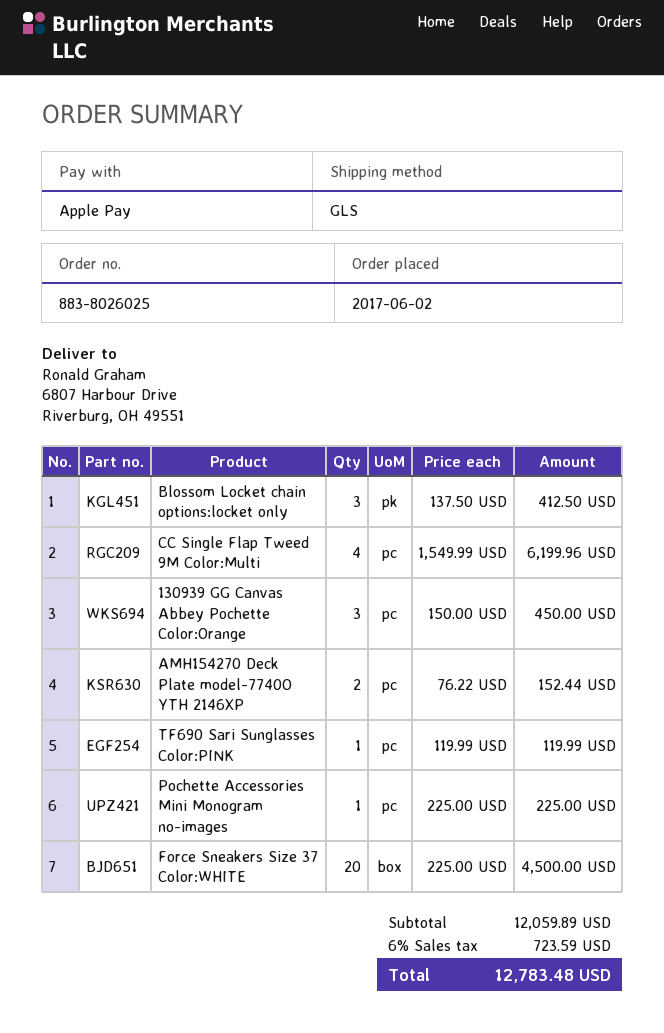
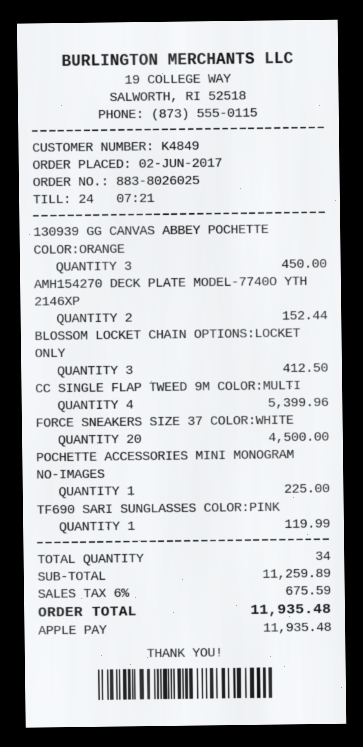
CC Single Flap Tweed 9M Color:Multi: 4 for 6199.96 -> 4 for 5399.96
subtotal: 12059.89 -> 11259.89
tax: 6% = 723.59 -> 6% = 675.59
total: 12783.48 -> 11935.48

